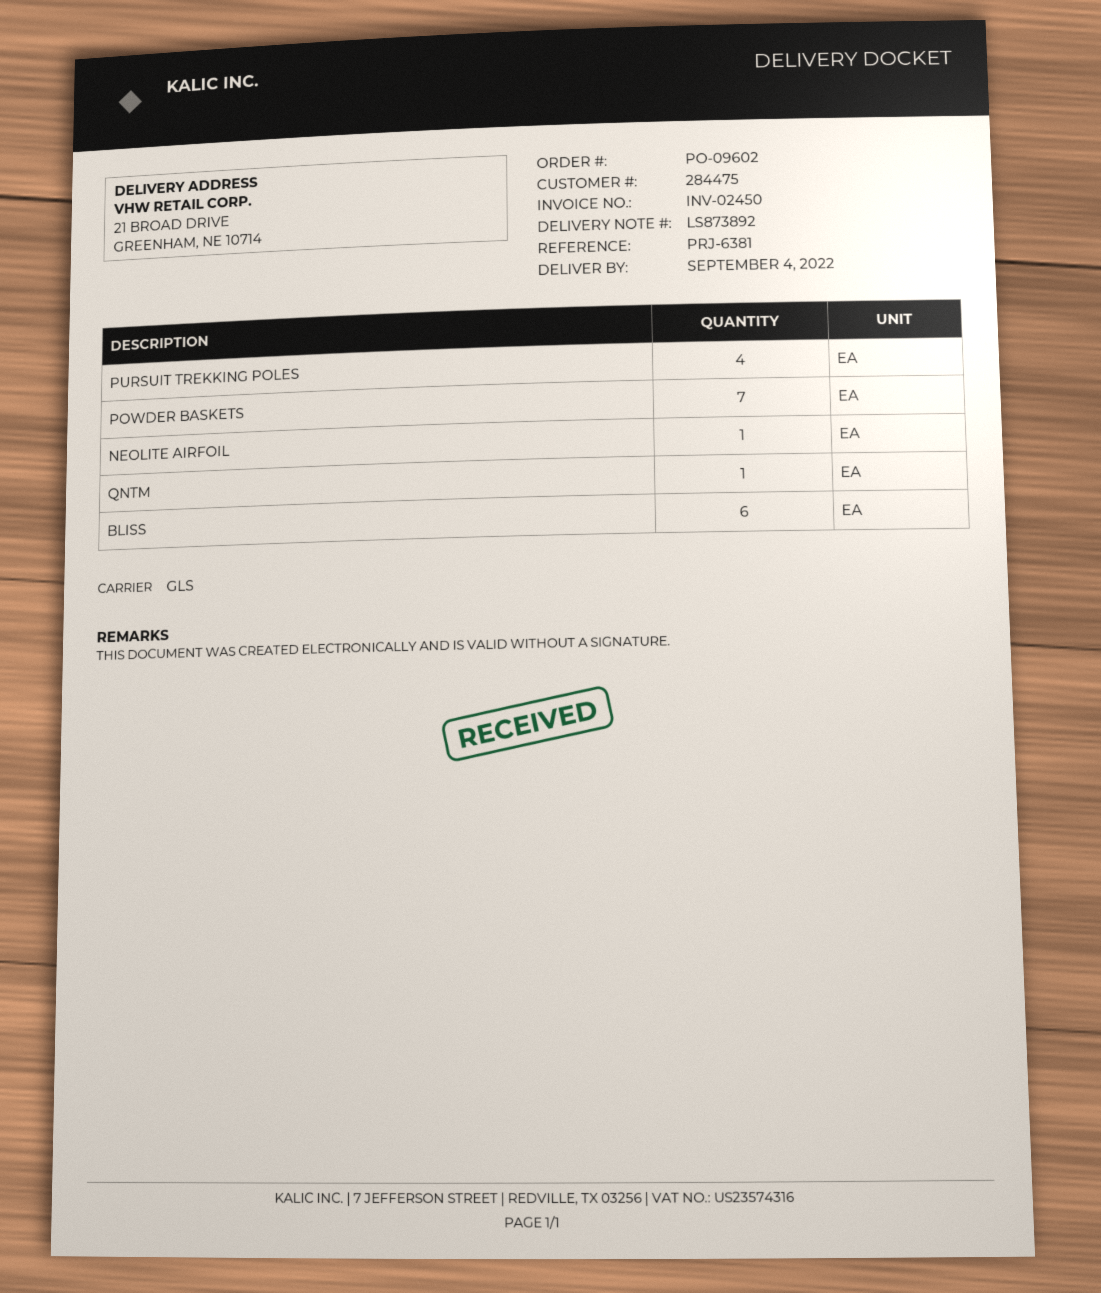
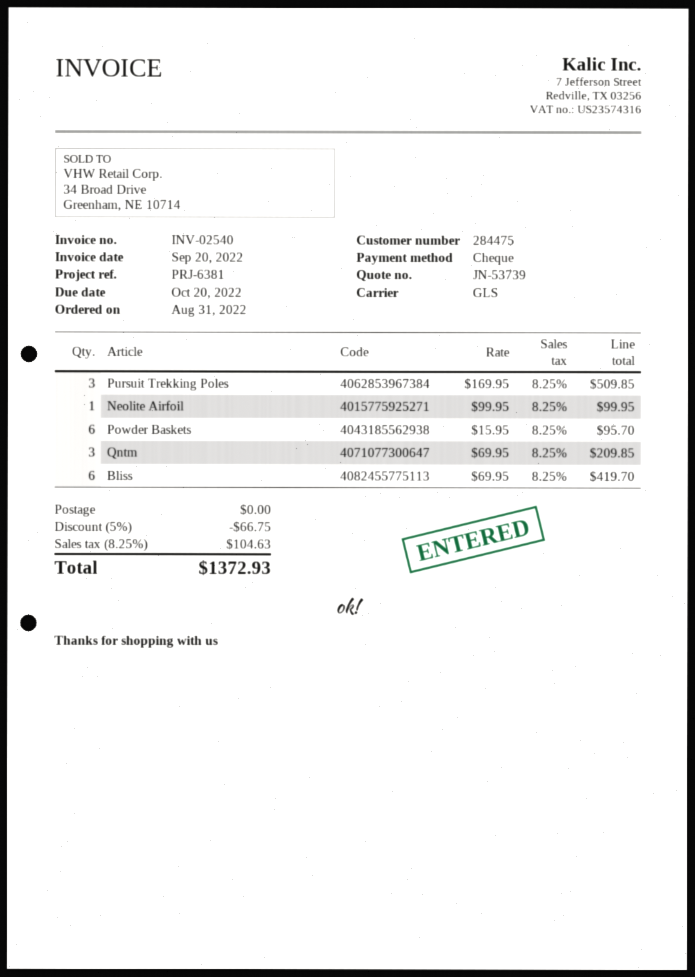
invoice number: INV-02450 -> INV-02540
PURSUIT TREKKING POLES: 4 -> 3
POWDER BASKETS: 7 -> 6
QNTM: 1 -> 3

